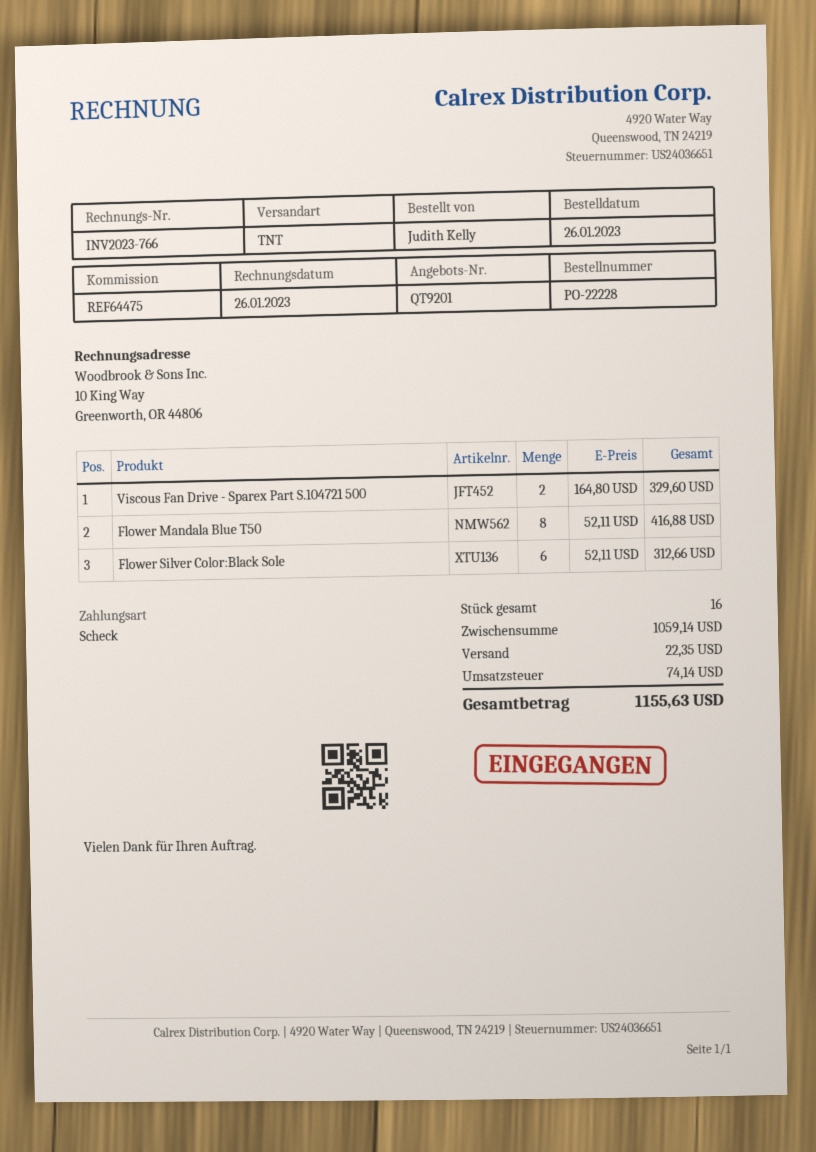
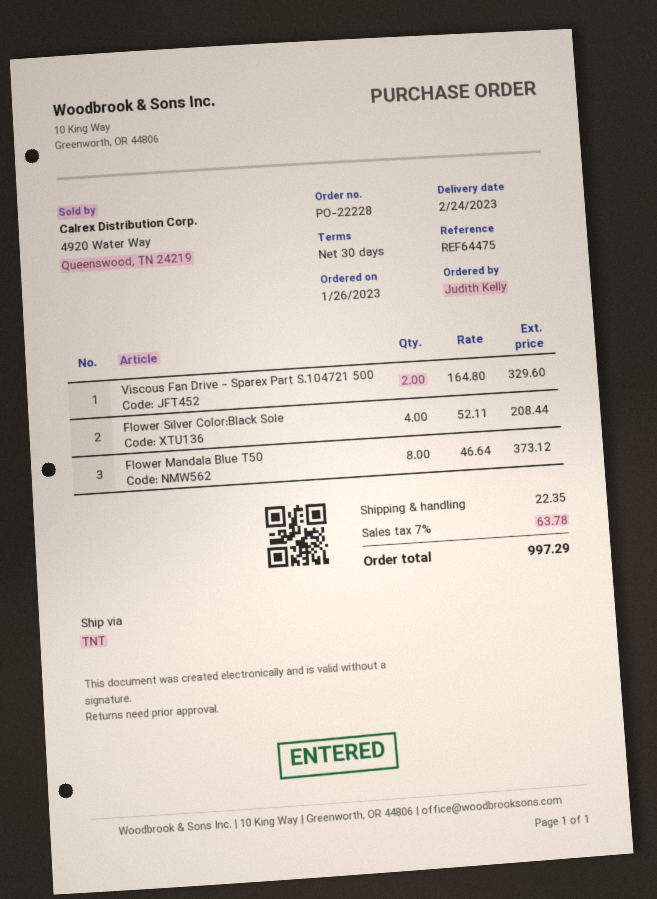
Flower Mandala Blue T50: 8 x 52.11 = 416.88 -> 8 x 46.64 = 373.12
Flower Silver Color:Black Sole: 6 x 52.11 = 312.66 -> 4 x 52.11 = 208.44
tax: 74.14 -> 63.78
total: 1155.63 -> 997.29

